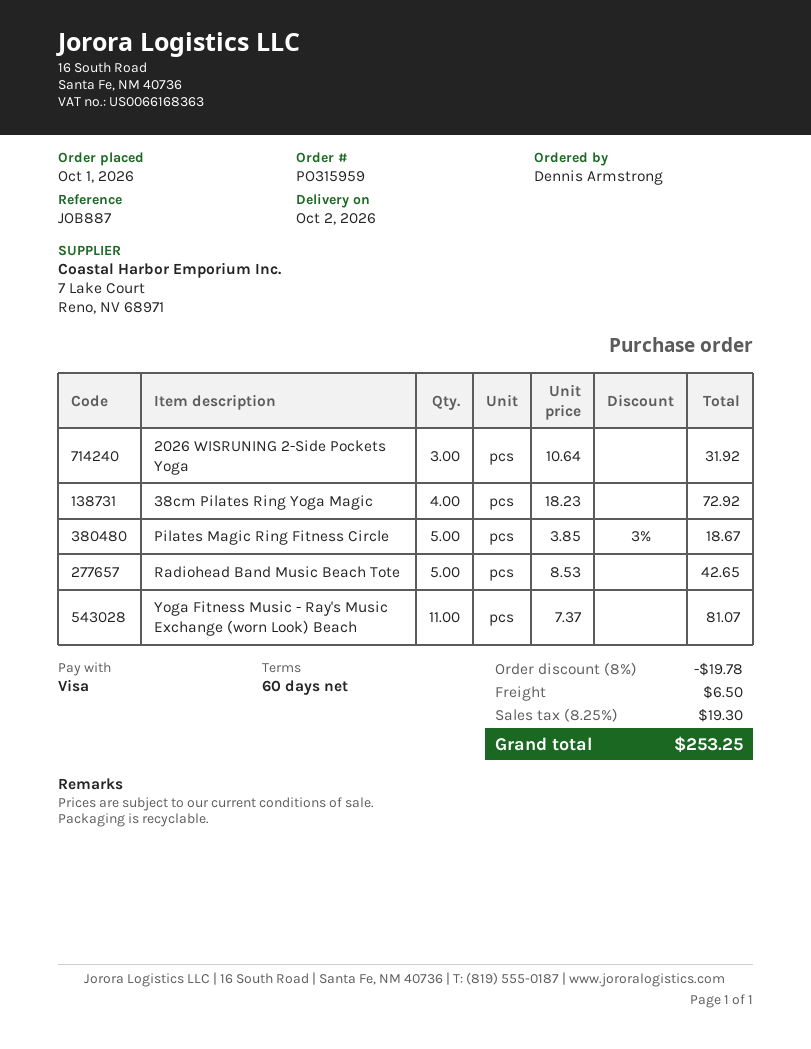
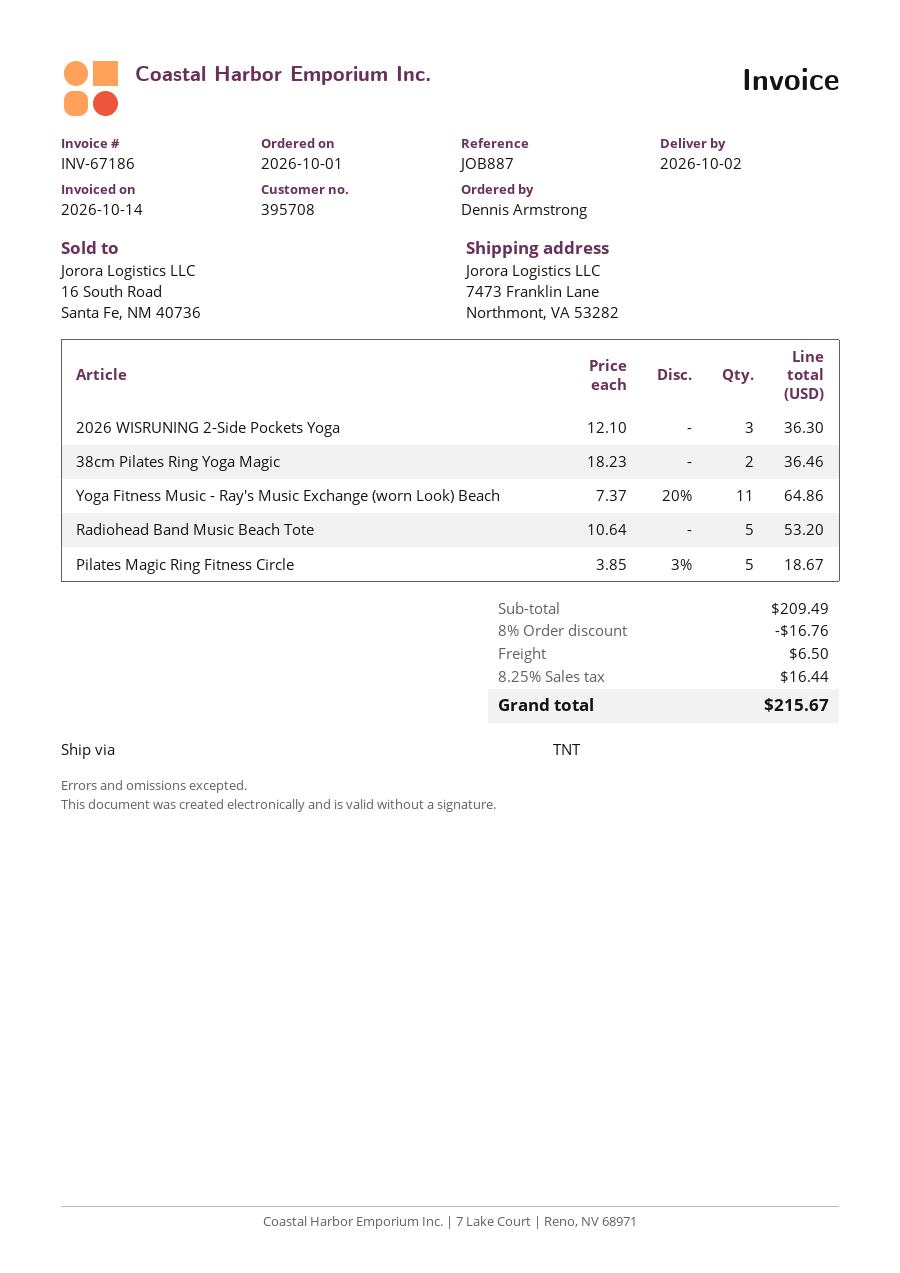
2026 WISRUNING 2-Side Pockets Yoga: 3 x 10.64 = 31.92 -> 3 x 12.10 = 36.30
38cm Pilates Ring Yoga Magic: 4 x 18.23 = 72.92 -> 2 x 18.23 = 36.46
Radiohead Band Music Beach Tote: 5 x 8.53 = 42.65 -> 5 x 10.64 = 53.20
Yoga Fitness Music - Ray's Music Exchange (worn Look) Beach: 11 x 7.37 = 81.07 -> 11 x 7.37 - 20% = 64.86
discount: 8% = 19.78 -> 8% = 16.76
tax: 8.25% = 19.30 -> 8.25% = 16.44
total: 253.25 -> 215.67

